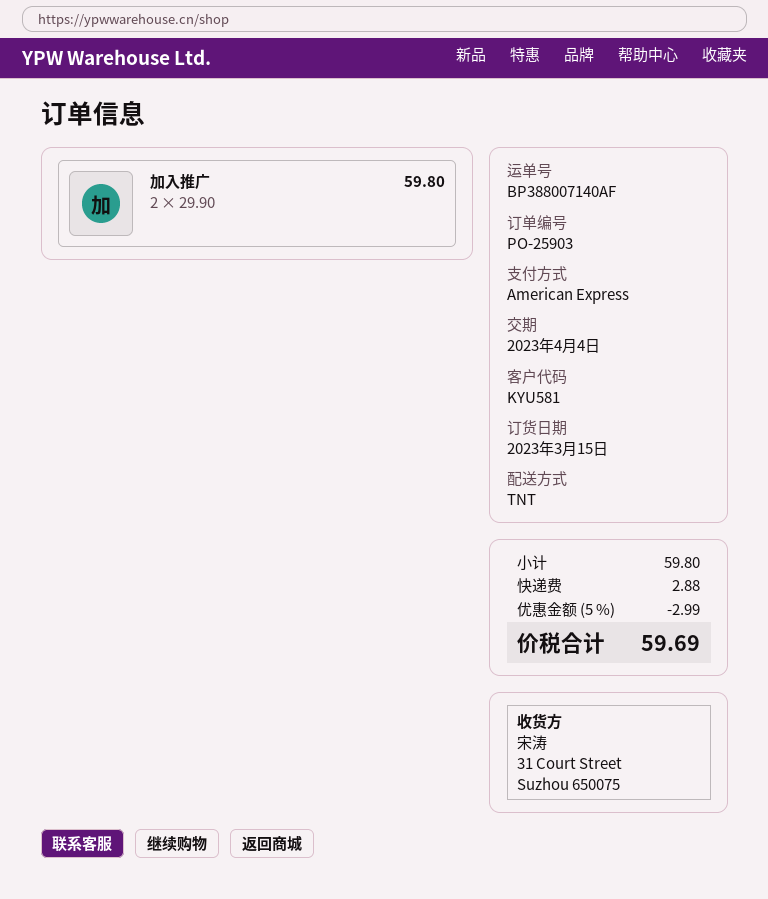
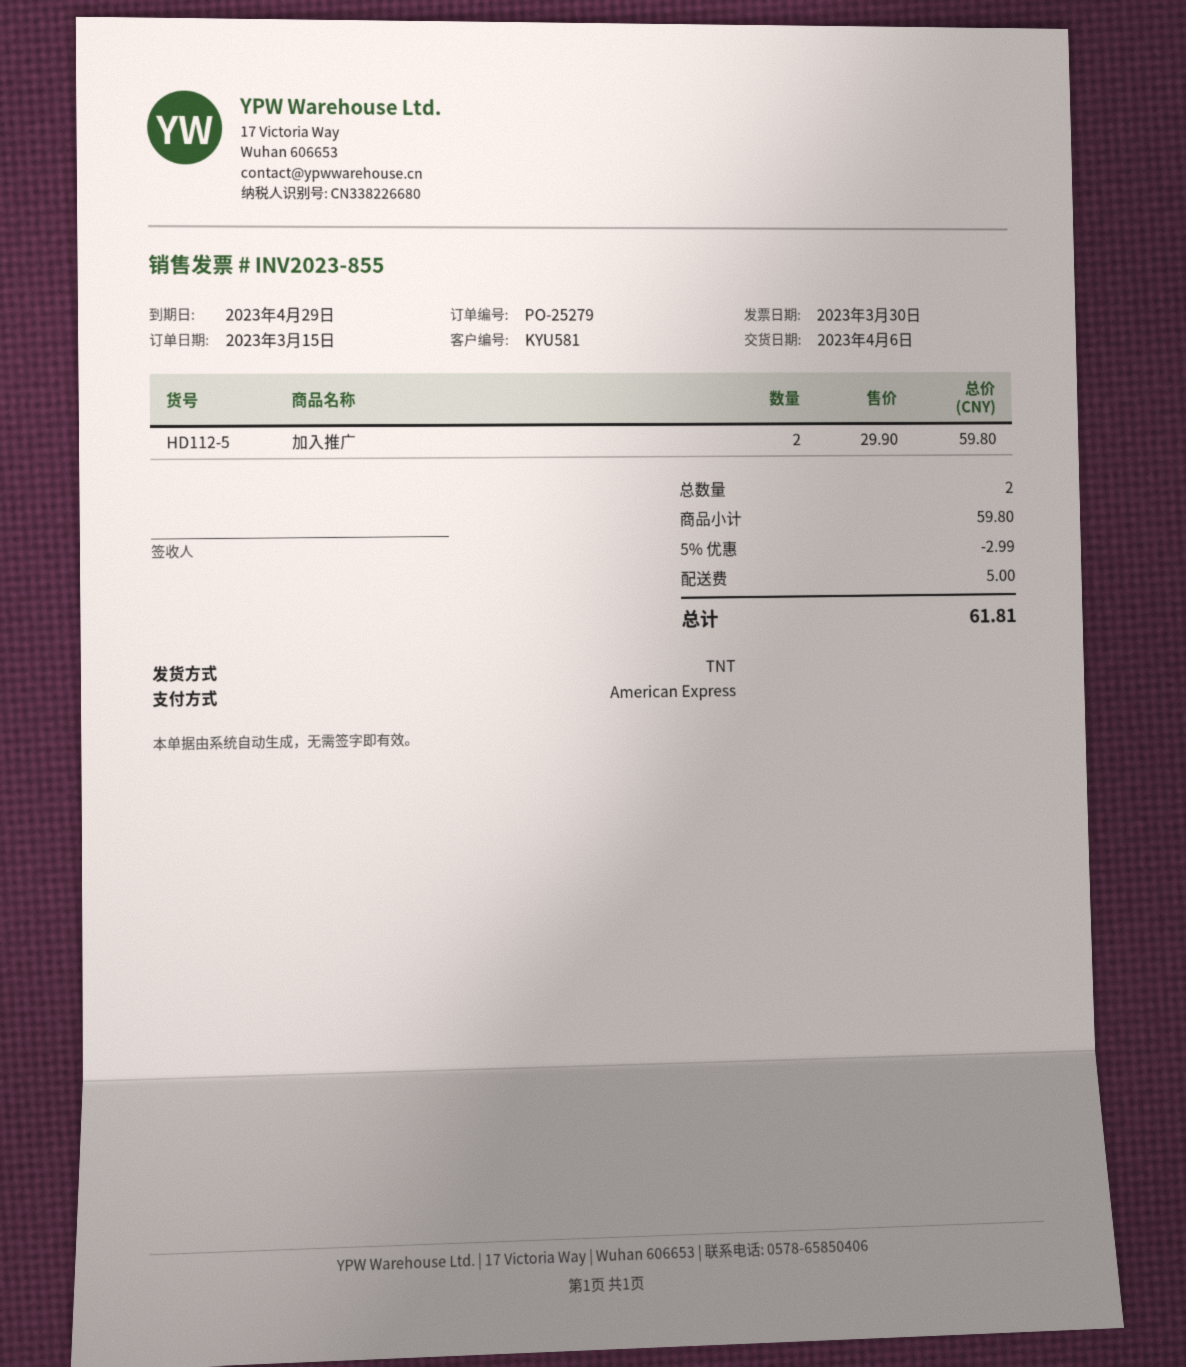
order number: PO-25903 -> PO-25279
delivery date: 2023-04-04 -> 2023-04-06
shipping: 2.88 -> 5.00
total: 59.69 -> 61.81

